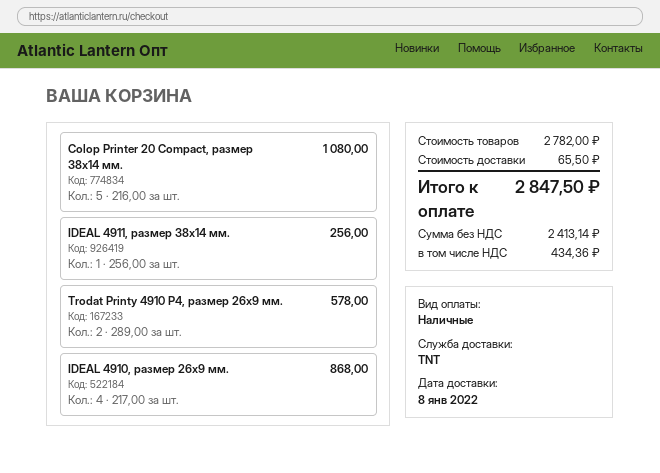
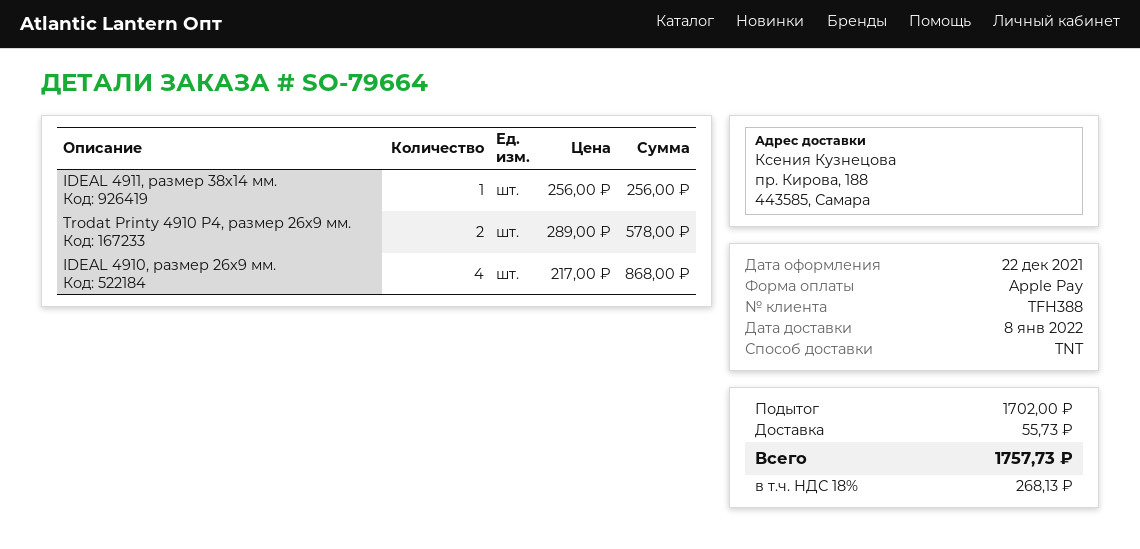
payment method: cash -> Apple Pay
Colop Printer 20 Compact, размер 38х14 мм.: 5 x 216.00 = 1080.00 -> none
subtotal: 2782.00 -> 1702.00
shipping: 65.50 -> 55.73
tax: 434.36 -> 268.13
total: 2847.50 -> 1757.73

